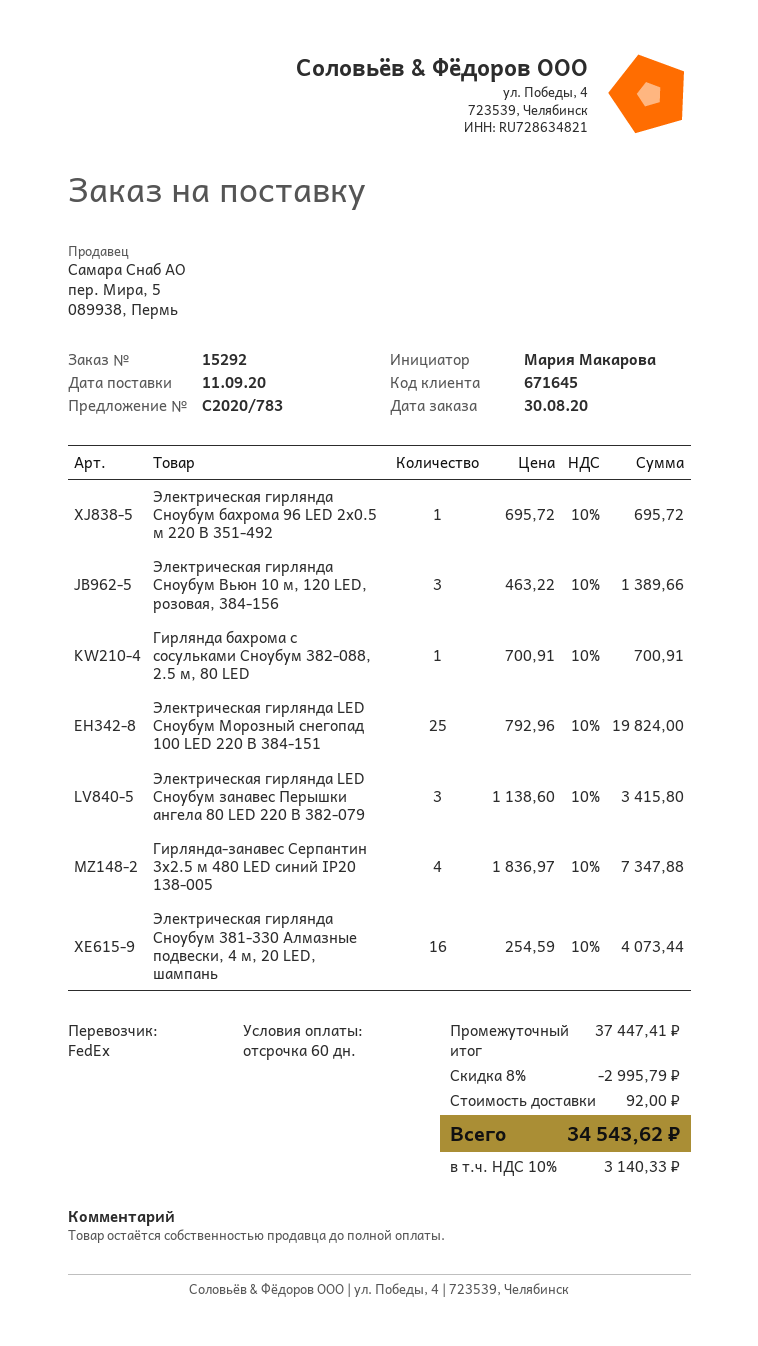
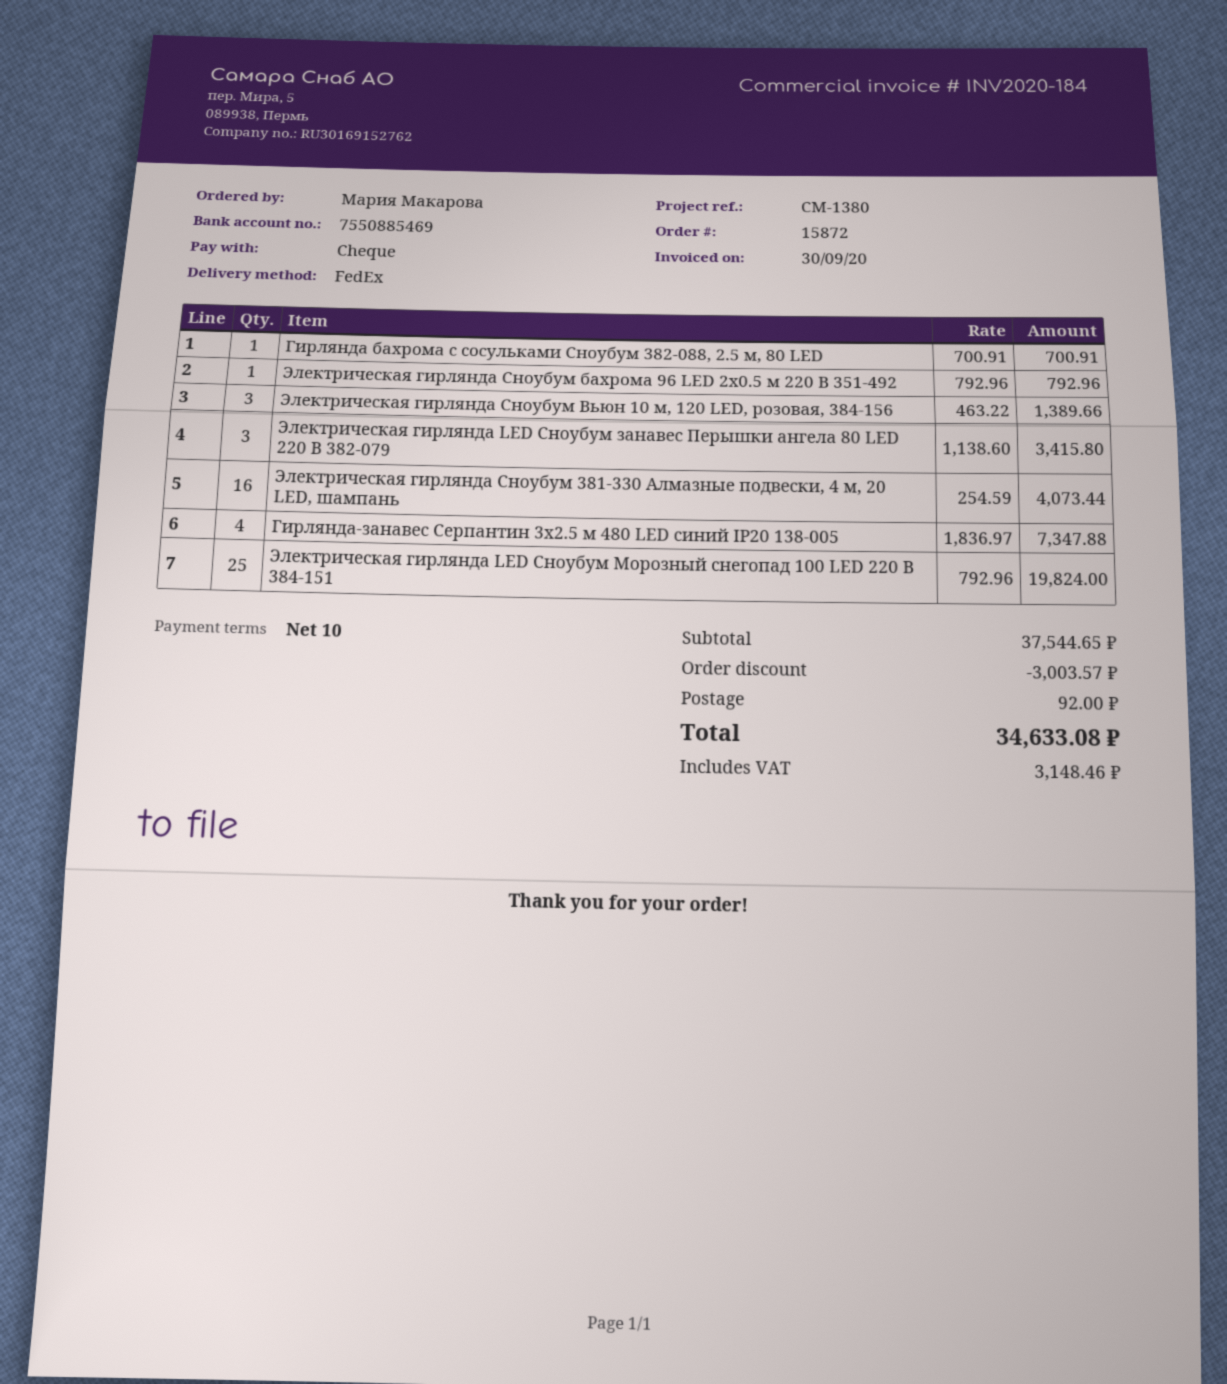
order number: 15292 -> 15872
payment terms: 60 days -> 10 days
Электрическая гирлянда Сноубум бахрома 96 LED 2x0.5 м 220 В 351-492: 1 x 695.72 = 695.72 -> 1 x 792.96 = 792.96
subtotal: 37447.41 -> 37544.65
discount: 2995.79 -> 3003.57
tax: 3140.33 -> 3148.46
total: 34543.62 -> 34633.08

